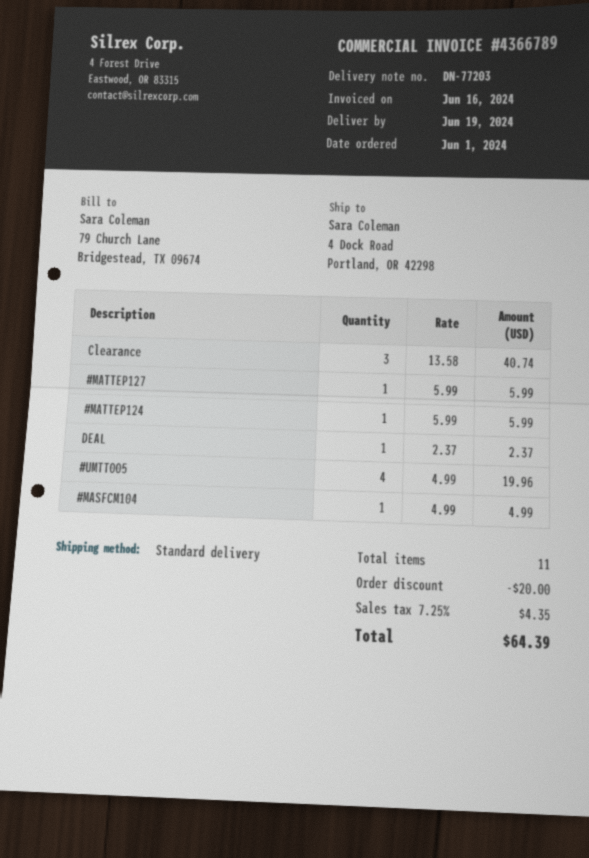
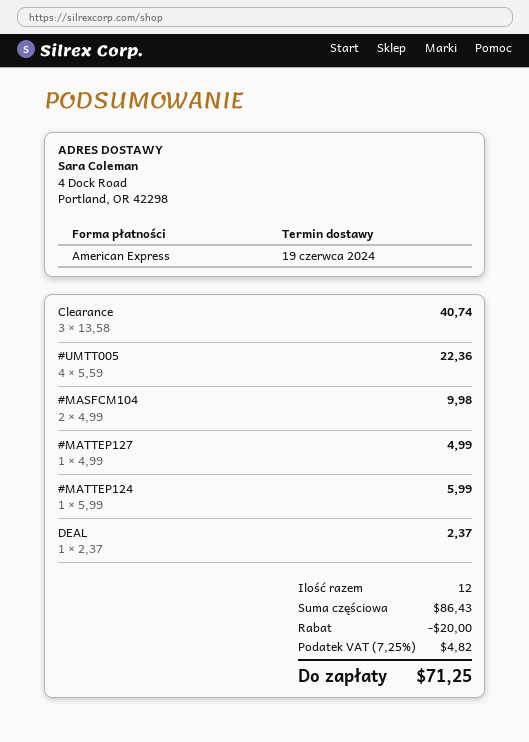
#MATTEP127: 1 x 5.99 = 5.99 -> 1 x 4.99 = 4.99
#UMTT005: 4 x 4.99 = 19.96 -> 4 x 5.59 = 22.36
#MASFCM104: 1 x 4.99 = 4.99 -> 2 x 4.99 = 9.98
total quantity: 11 -> 12
tax: 7.25% = 4.35 -> 7.25% = 4.82
total: 64.39 -> 71.25

